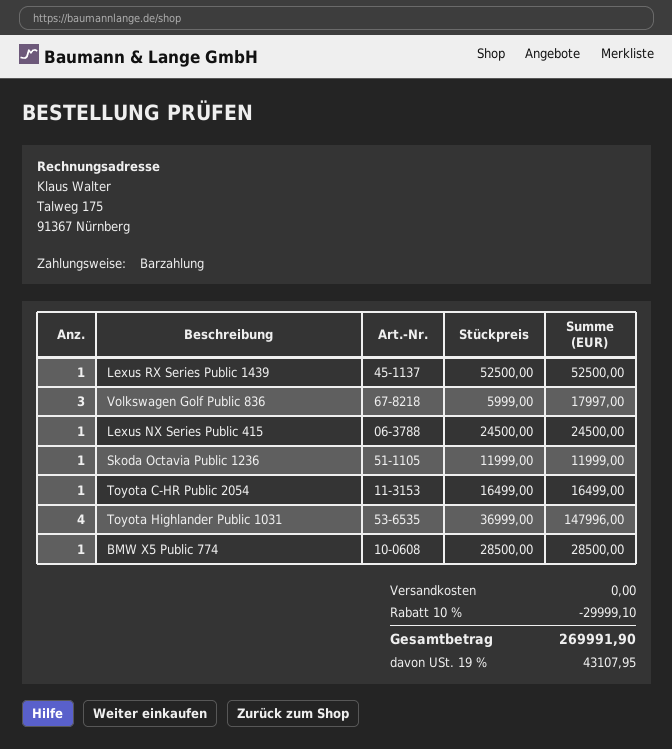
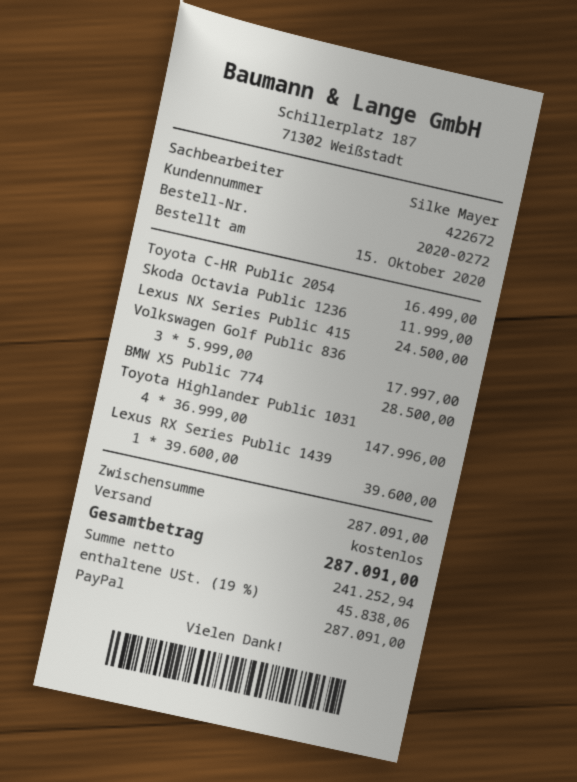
payment method: cash -> PayPal
Lexus RX Series Public 1439: 1 x 52500.00 = 52500.00 -> 1 x 39600.00 = 39600.00
discount: 10% = 29999.10 -> none
tax: 19% = 43107.95 -> 19% = 45838.06
total: 269991.90 -> 287091.00

